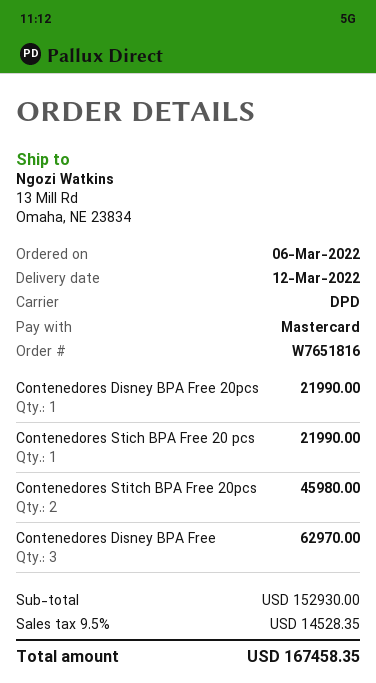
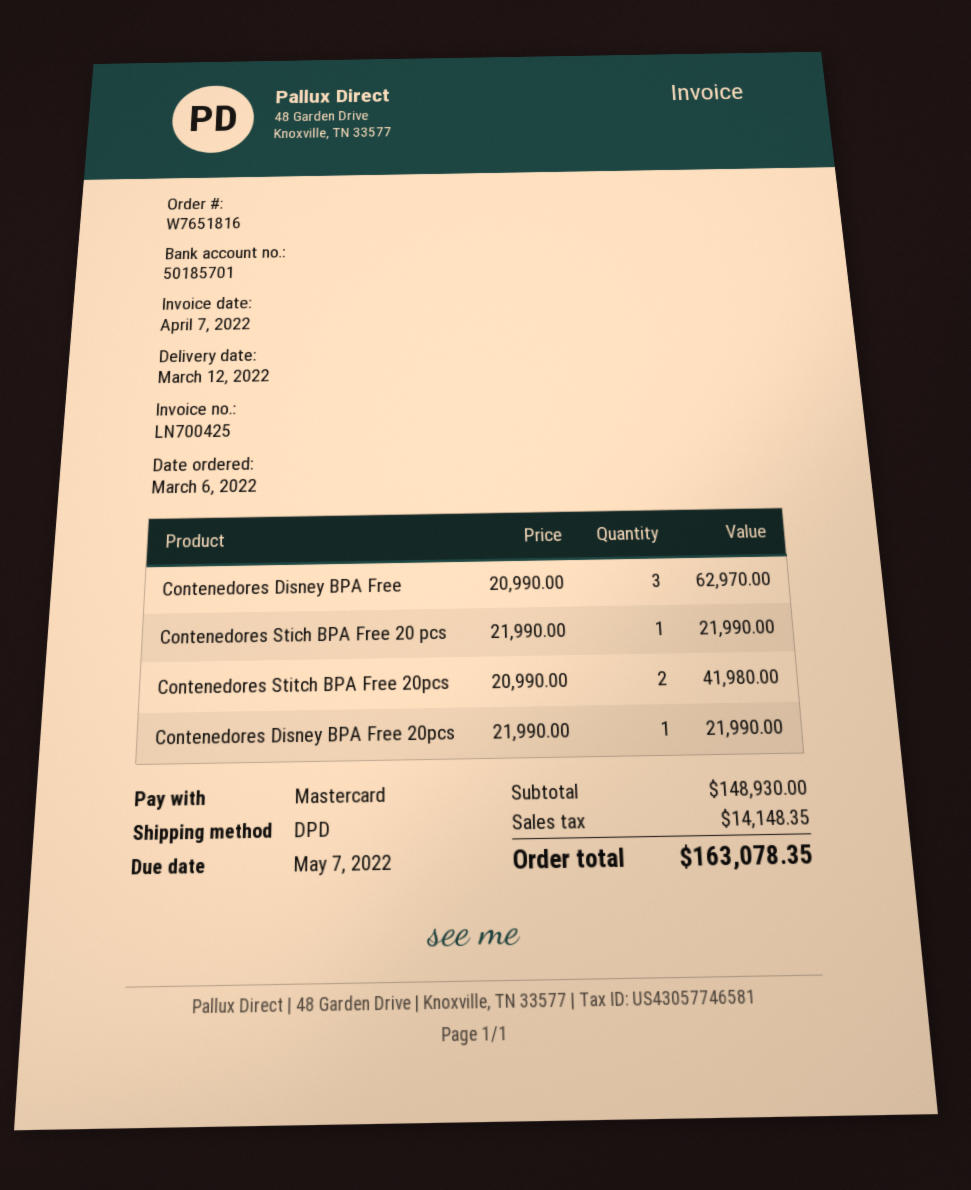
Contenedores Stitch BPA Free 20pcs: 2 for 45980.00 -> 2 for 41980.00
subtotal: 152930.00 -> 148930.00
tax: 14528.35 -> 14148.35
total: 167458.35 -> 163078.35

